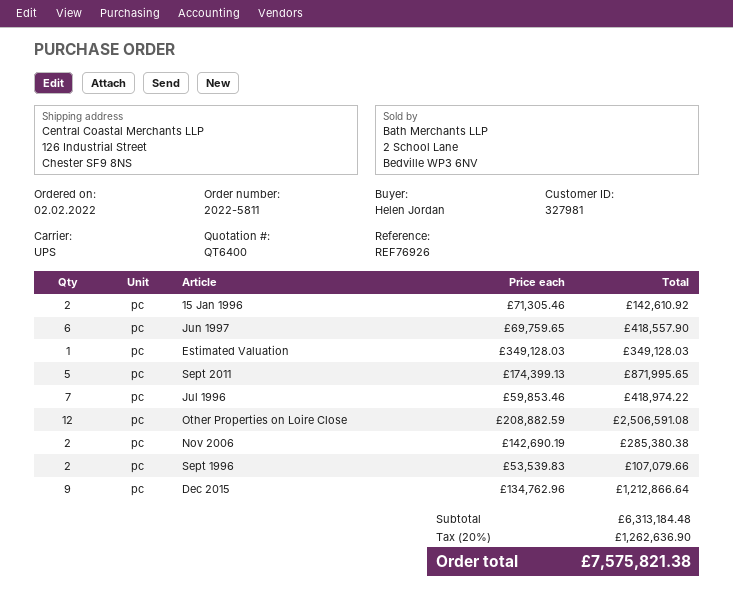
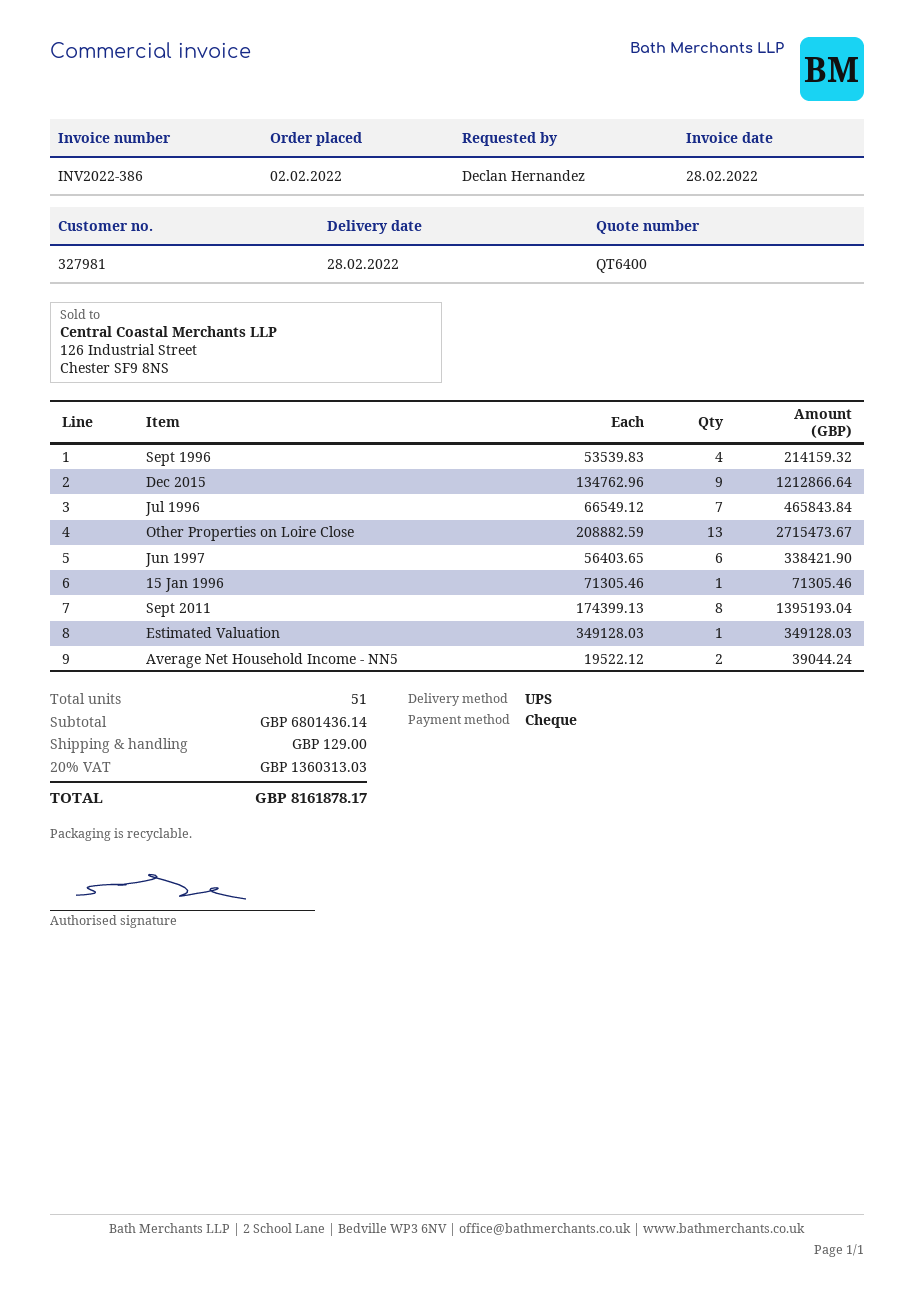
ordered by: Helen Jordan -> Declan Hernandez
15 Jan 1996: 2 x 71305.46 = 142610.92 -> 1 x 71305.46 = 71305.46
Jun 1997: 6 x 69759.65 = 418557.90 -> 6 x 56403.65 = 338421.90
Sept 2011: 5 x 174399.13 = 871995.65 -> 8 x 174399.13 = 1395193.04
Jul 1996: 7 x 59853.46 = 418974.22 -> 7 x 66549.12 = 465843.84
Other Properties on Loire Close: 12 x 208882.59 = 2506591.08 -> 13 x 208882.59 = 2715473.67
Nov 2006: 2 x 142690.19 = 285380.38 -> none
Sept 1996: 2 x 53539.83 = 107079.66 -> 4 x 53539.83 = 214159.32
Average Net Household Income - NN5: none -> 2 x 19522.12 = 39044.24
subtotal: 6313184.48 -> 6801436.14
shipping: none -> 129.00
tax: 20% = 1262636.90 -> 20% = 1360313.03
total: 7575821.38 -> 8161878.17

